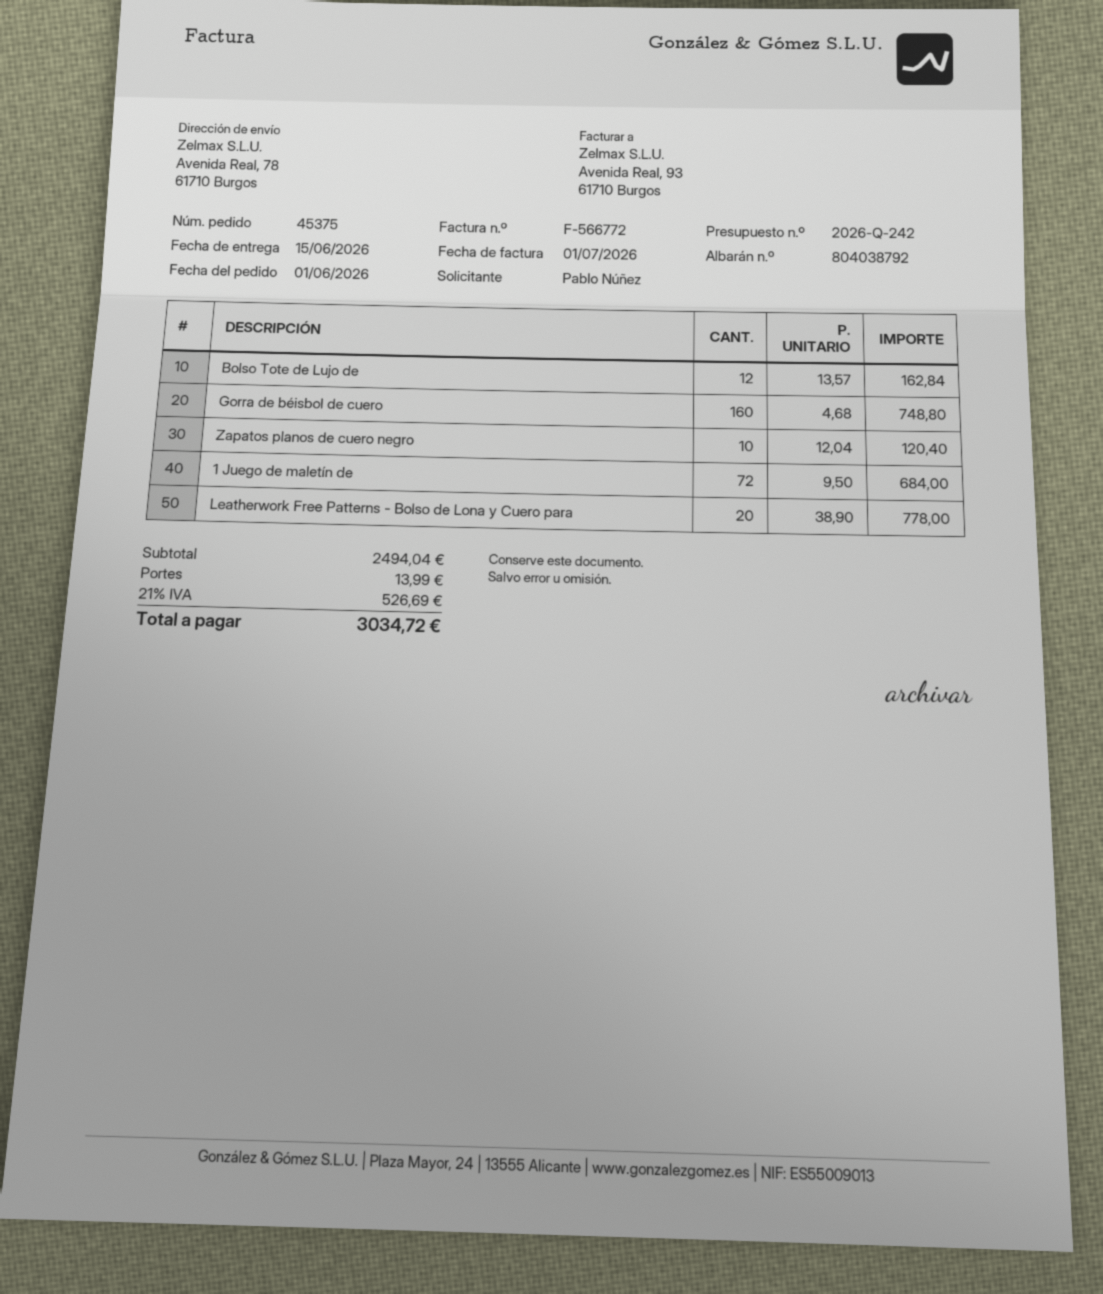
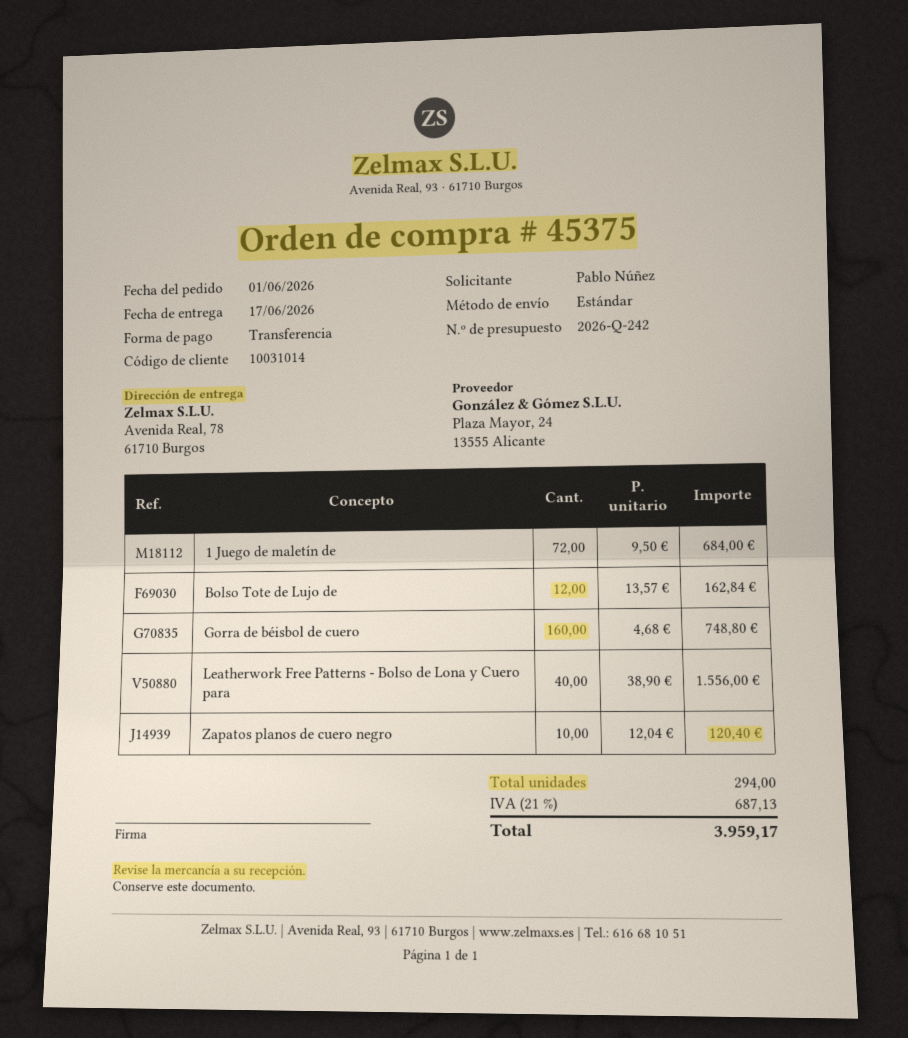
delivery date: 2026-06-15 -> 2026-06-17
Leatherwork Free Patterns - Bolso de Lona y Cuero para: 20 x 38.90 = 778.00 -> 40 x 38.90 = 1556.00
shipping: 13.99 -> none
tax: 21% = 526.69 -> 21% = 687.13
total: 3034.72 -> 3959.17

